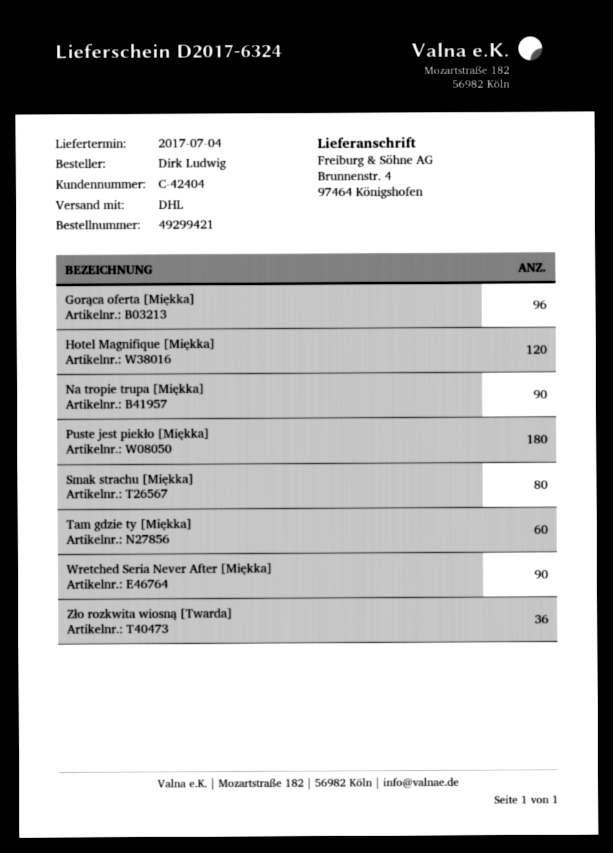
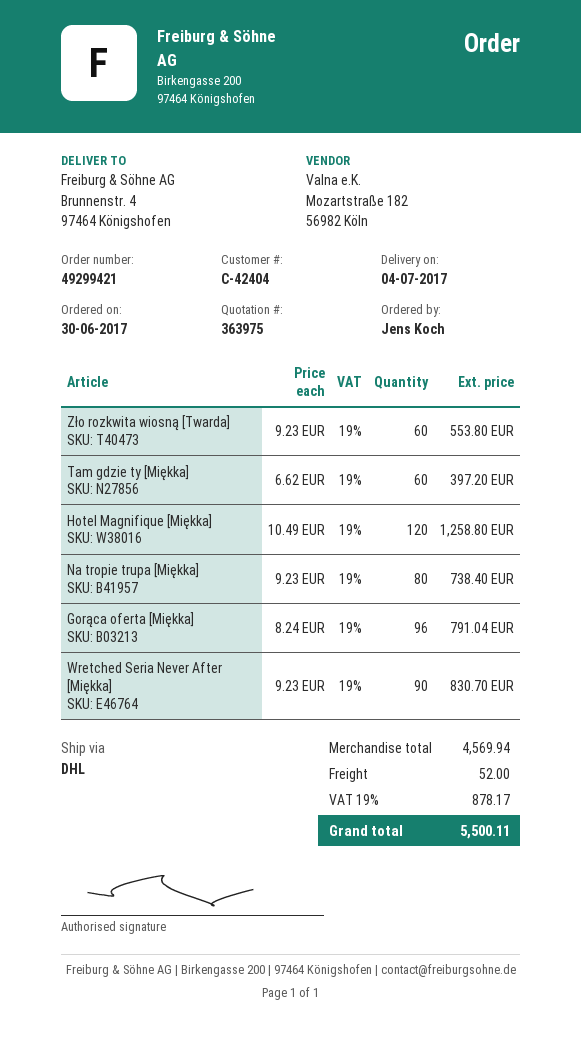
ordered by: Dirk Ludwig -> Jens Koch
Na tropie trupa [Miękka]: 90 -> 80
Puste jest piekło [Miękka]: 180 -> none
Smak strachu [Miękka]: 80 -> none
Zło rozkwita wiosną [Twarda]: 36 -> 60

